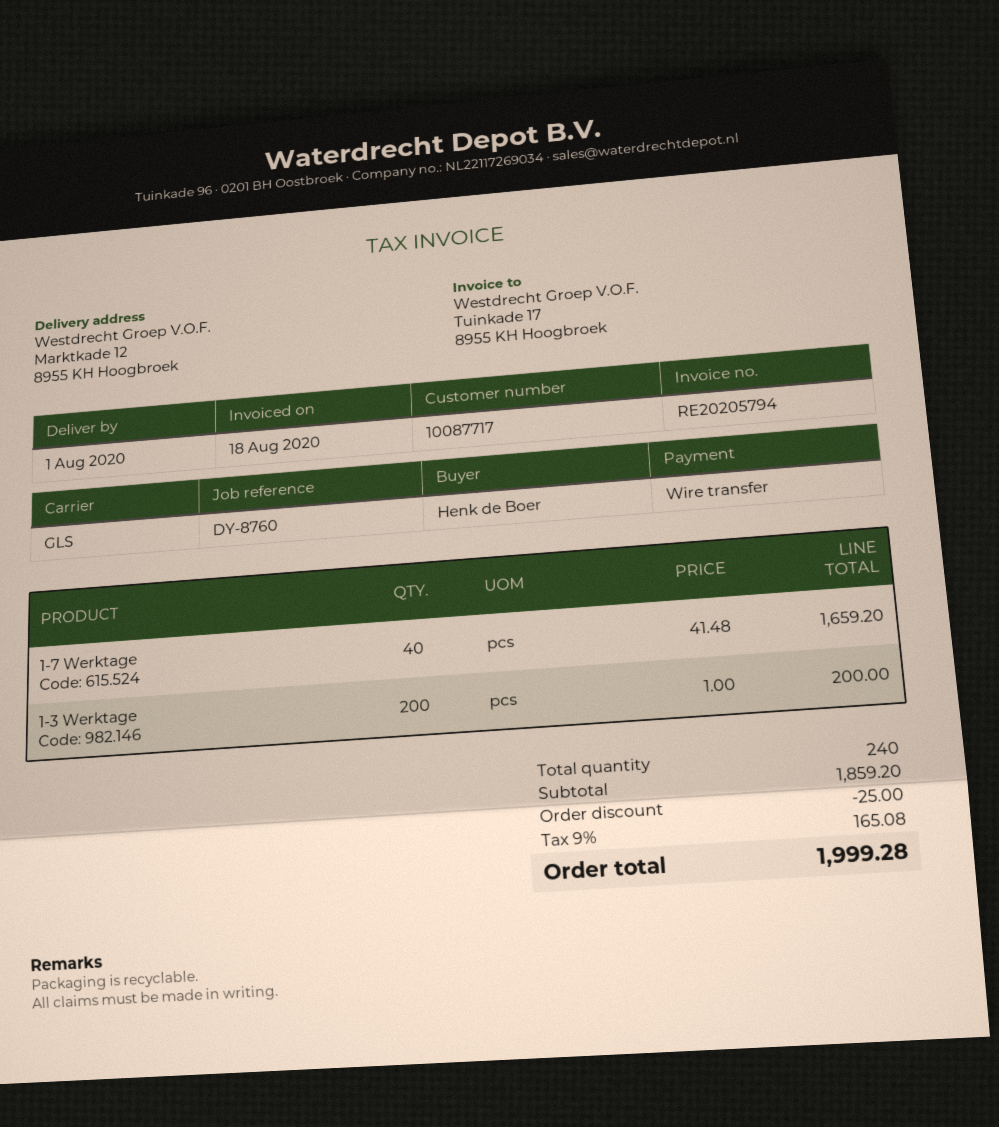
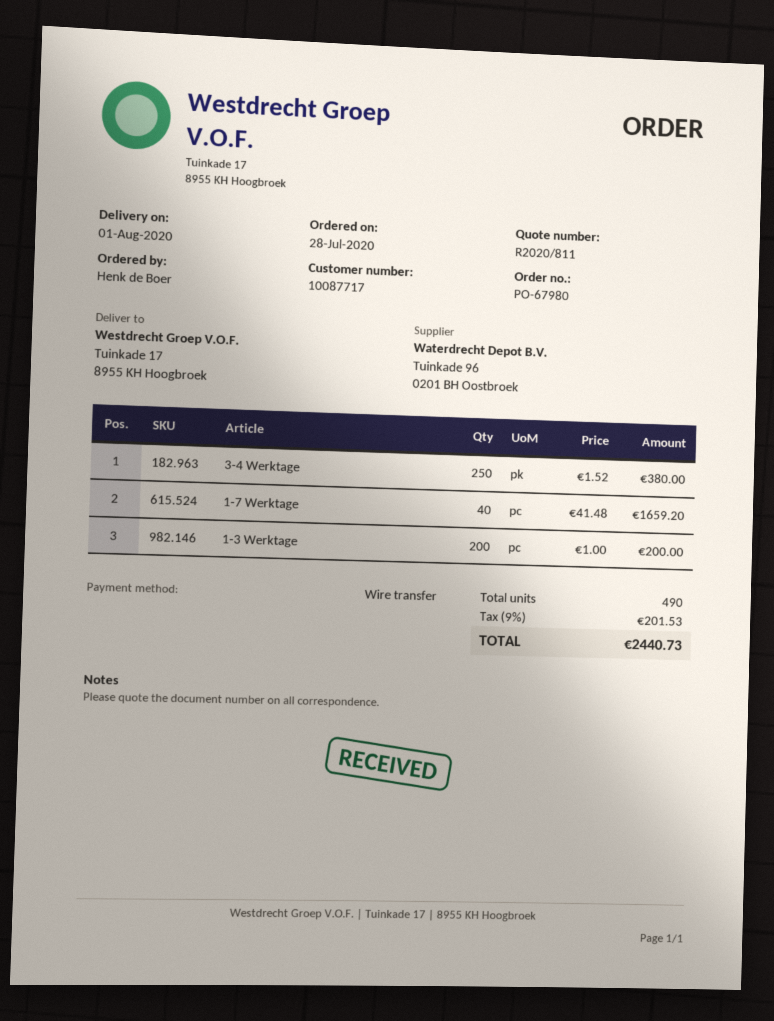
ship to: Marktkade 12, 8955 KH Hoogbroek -> Tuinkade 17, 8955 KH Hoogbroek
3-4 Werktage: none -> 250 x 1.52 = 380.00
total quantity: 240 -> 490
discount: 25.00 -> none
tax: 9% = 165.08 -> 9% = 201.53
total: 1999.28 -> 2440.73

